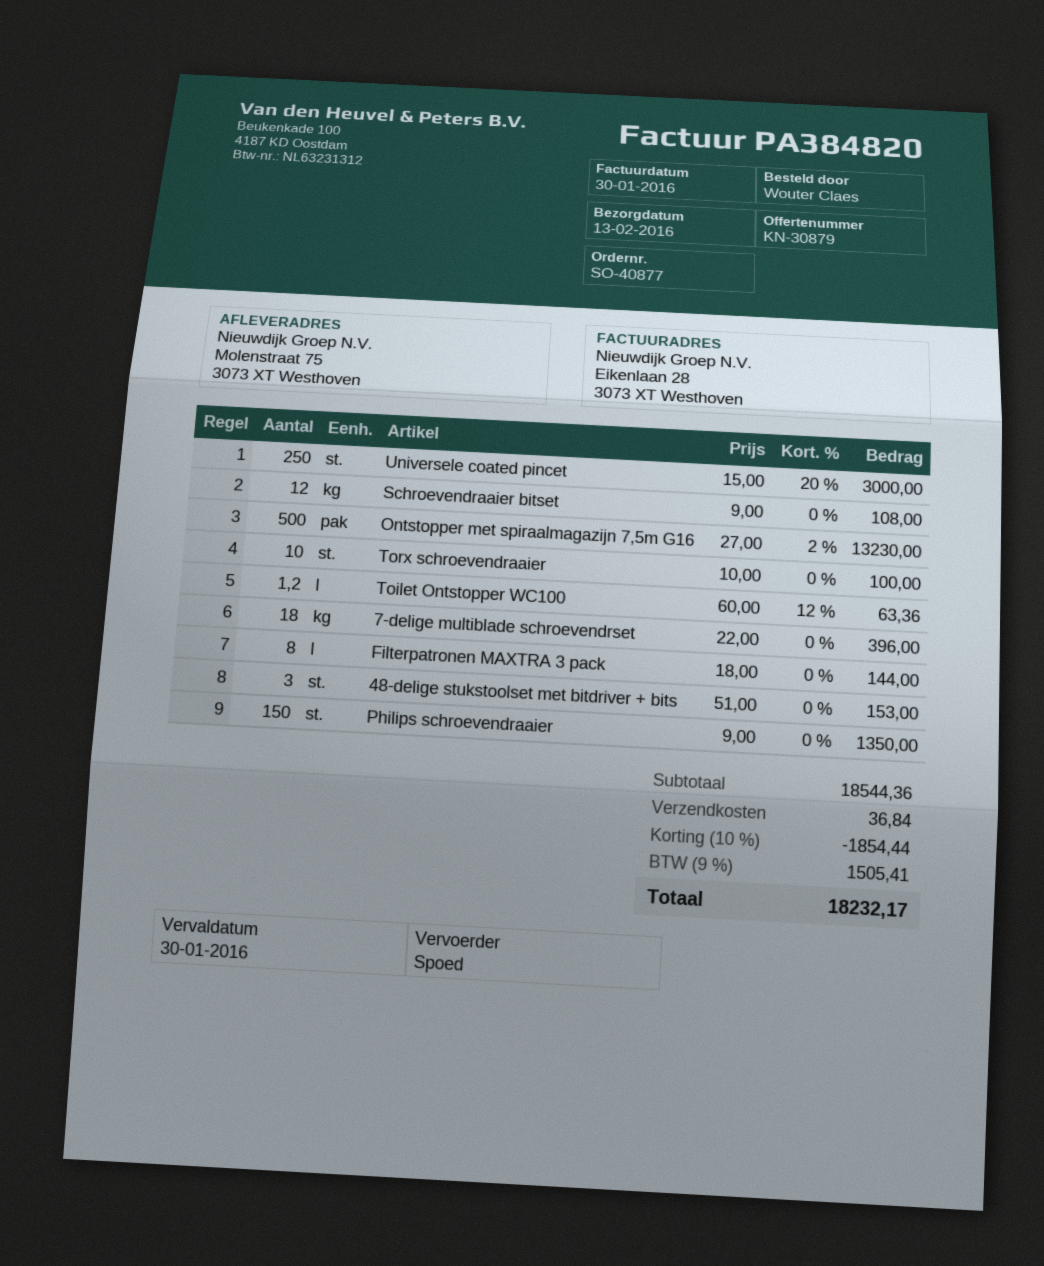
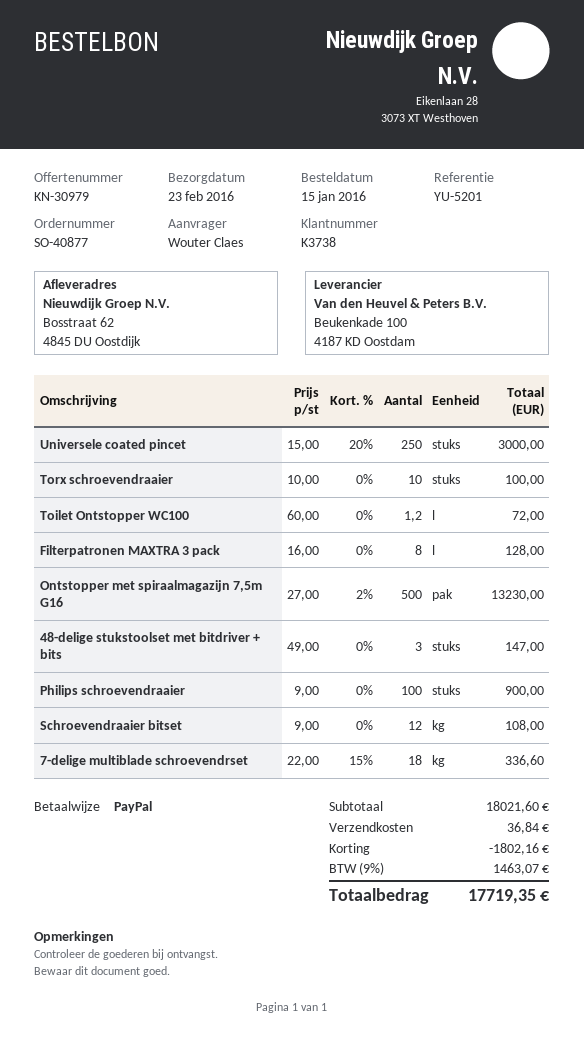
quote number: KN-30879 -> KN-30979
delivery date: 2016-02-13 -> 2016-02-23
ship to: Molenstraat 75, 3073 XT Westhoven -> Bosstraat 62, 4845 DU Oostdijk
Toilet Ontstopper WC100: 1.2 x 60.00 - 12% = 63.36 -> 1.2 x 60.00 = 72.00
7-delige multiblade schroevendrset: 18 x 22.00 = 396.00 -> 18 x 22.00 - 15% = 336.60
Filterpatronen MAXTRA 3 pack: 8 x 18.00 = 144.00 -> 8 x 16.00 = 128.00
48-delige stukstoolset met bitdriver + bits: 3 x 51.00 = 153.00 -> 3 x 49.00 = 147.00
Philips schroevendraaier: 150 x 9.00 = 1350.00 -> 100 x 9.00 = 900.00
subtotal: 18544.36 -> 18021.60
discount: 1854.44 -> 1802.16
tax: 9% = 1505.41 -> 9% = 1463.07
total: 18232.17 -> 17719.35

